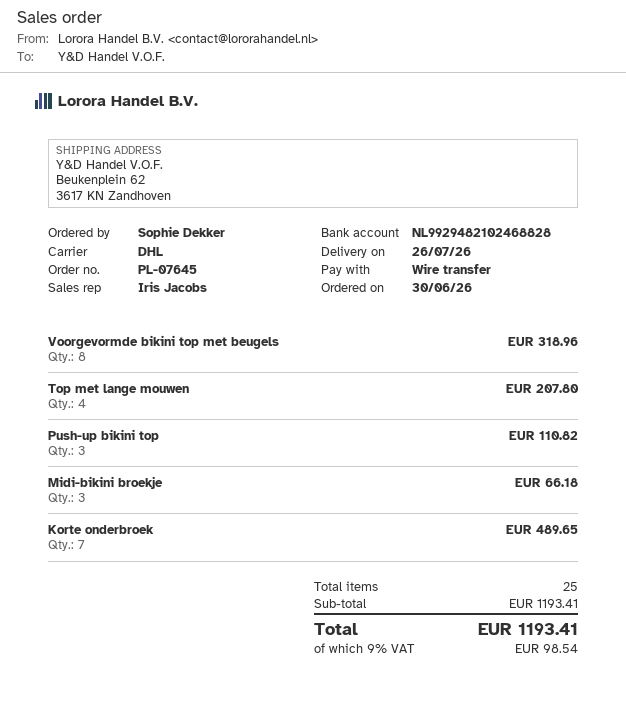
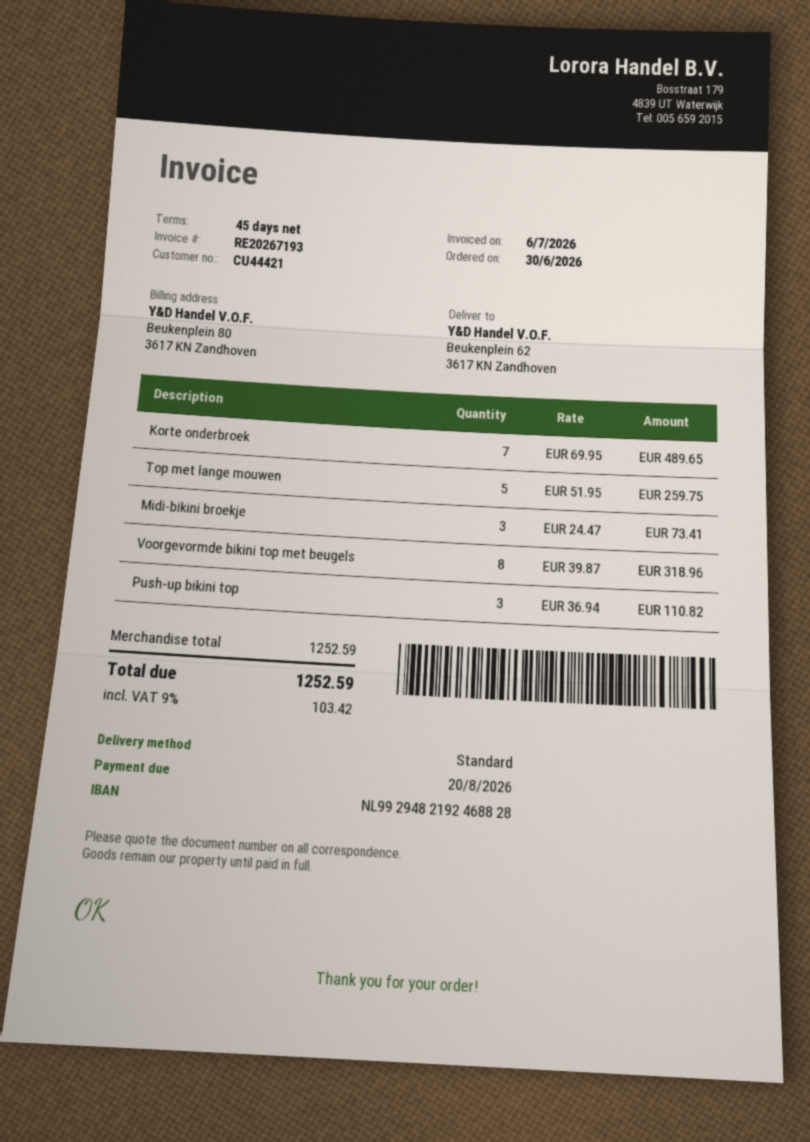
bank account: NL9929482102468828 -> NL9929482192468828
shipping method: DHL -> standard
Top met lange mouwen: 4 for 207.80 -> 5 for 259.75
Midi-bikini broekje: 3 for 66.18 -> 3 for 73.41
subtotal: 1193.41 -> 1252.59
tax: 9% = 98.54 -> 9% = 103.42
total: 1193.41 -> 1252.59

